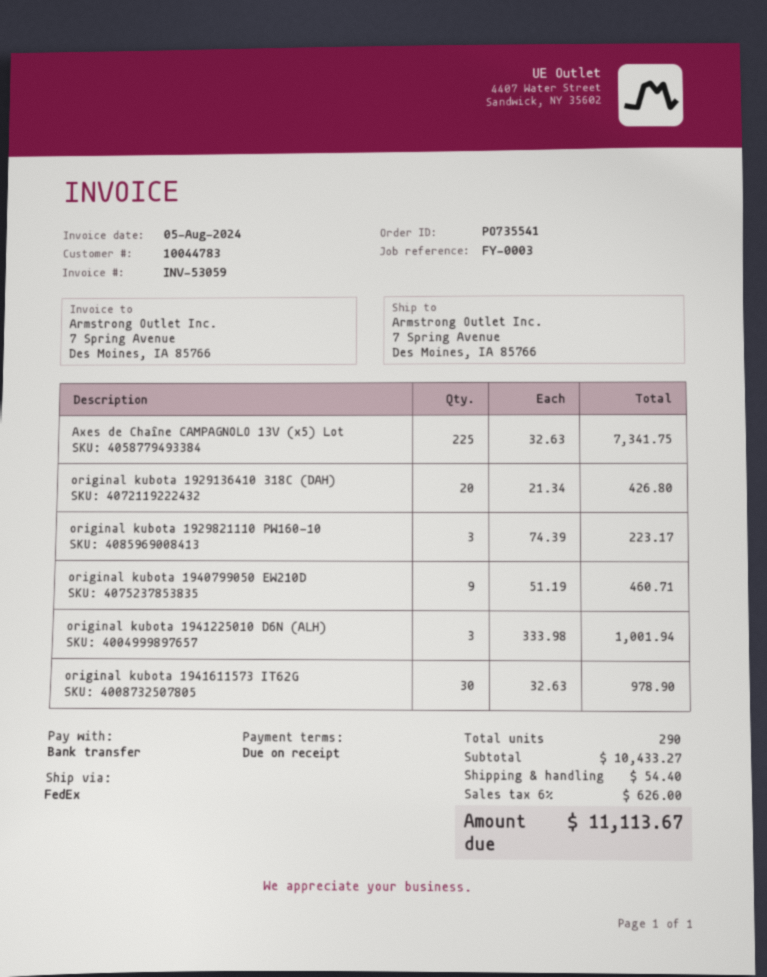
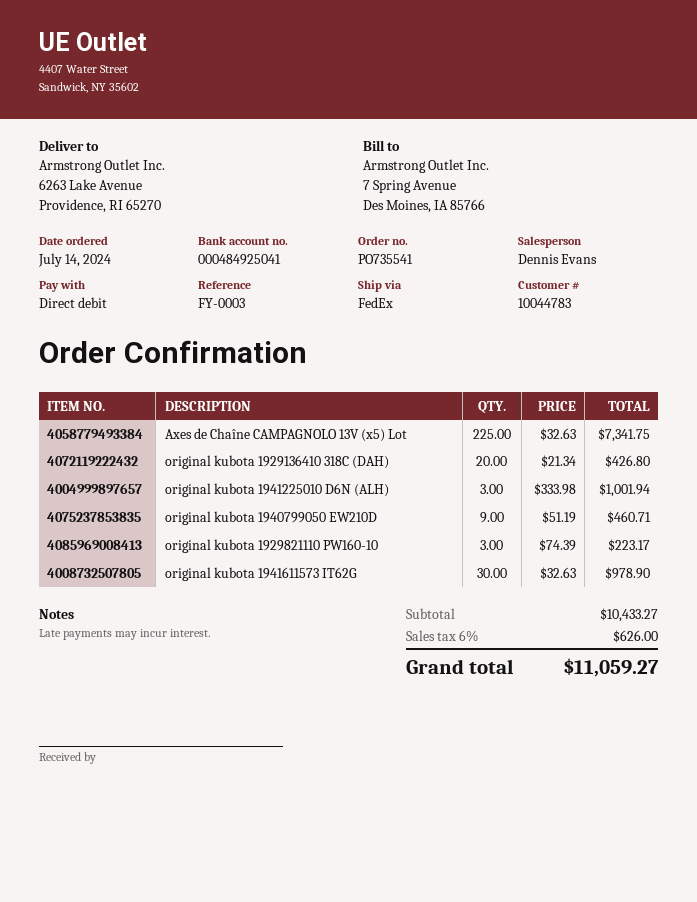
payment method: bank transfer -> direct debit
ship to: 7 Spring Avenue, Des Moines, IA 85766 -> 6263 Lake Avenue, Providence, RI 65270
shipping: 54.40 -> none
total: 11113.67 -> 11059.27

